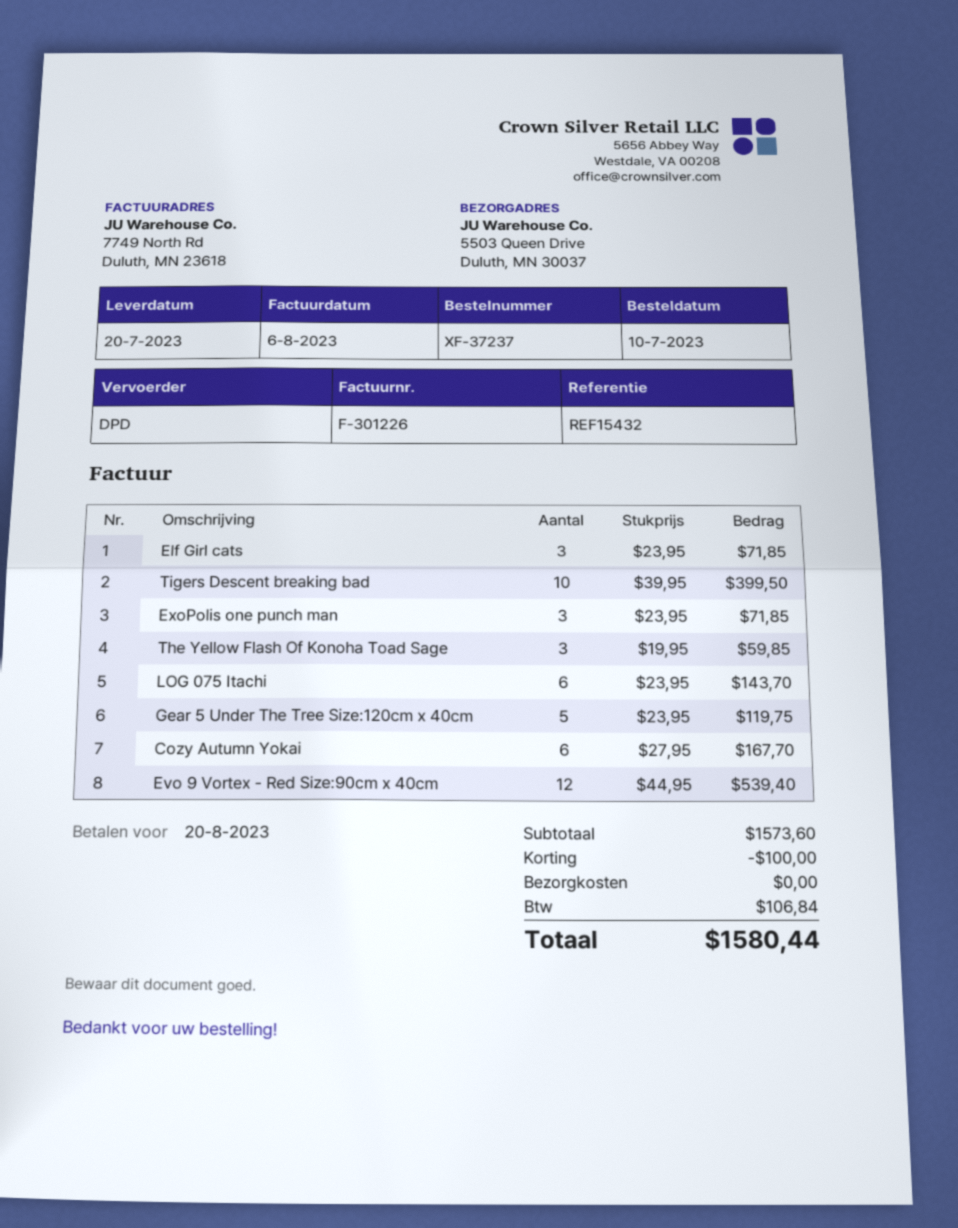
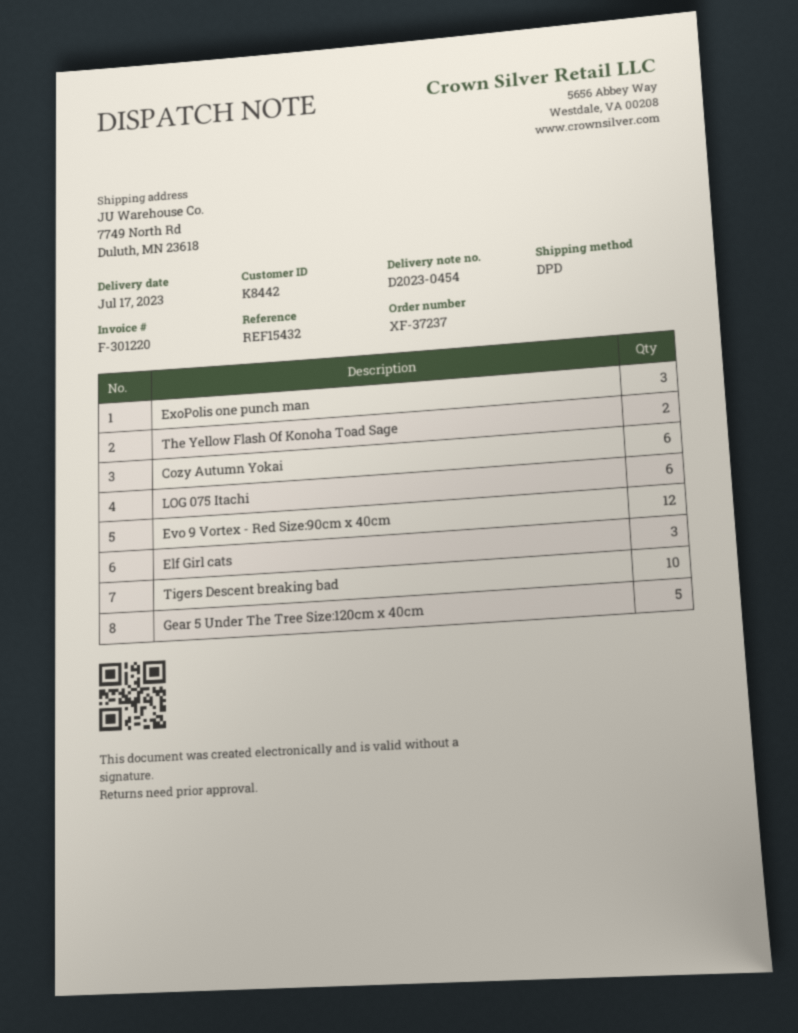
delivery date: 2023-07-20 -> 2023-07-17
invoice number: F-301226 -> F-301220
ship to: 5503 Queen Drive, Duluth, MN 30037 -> 7749 North Rd, Duluth, MN 23618
The Yellow Flash Of Konoha Toad Sage: 3 -> 2

